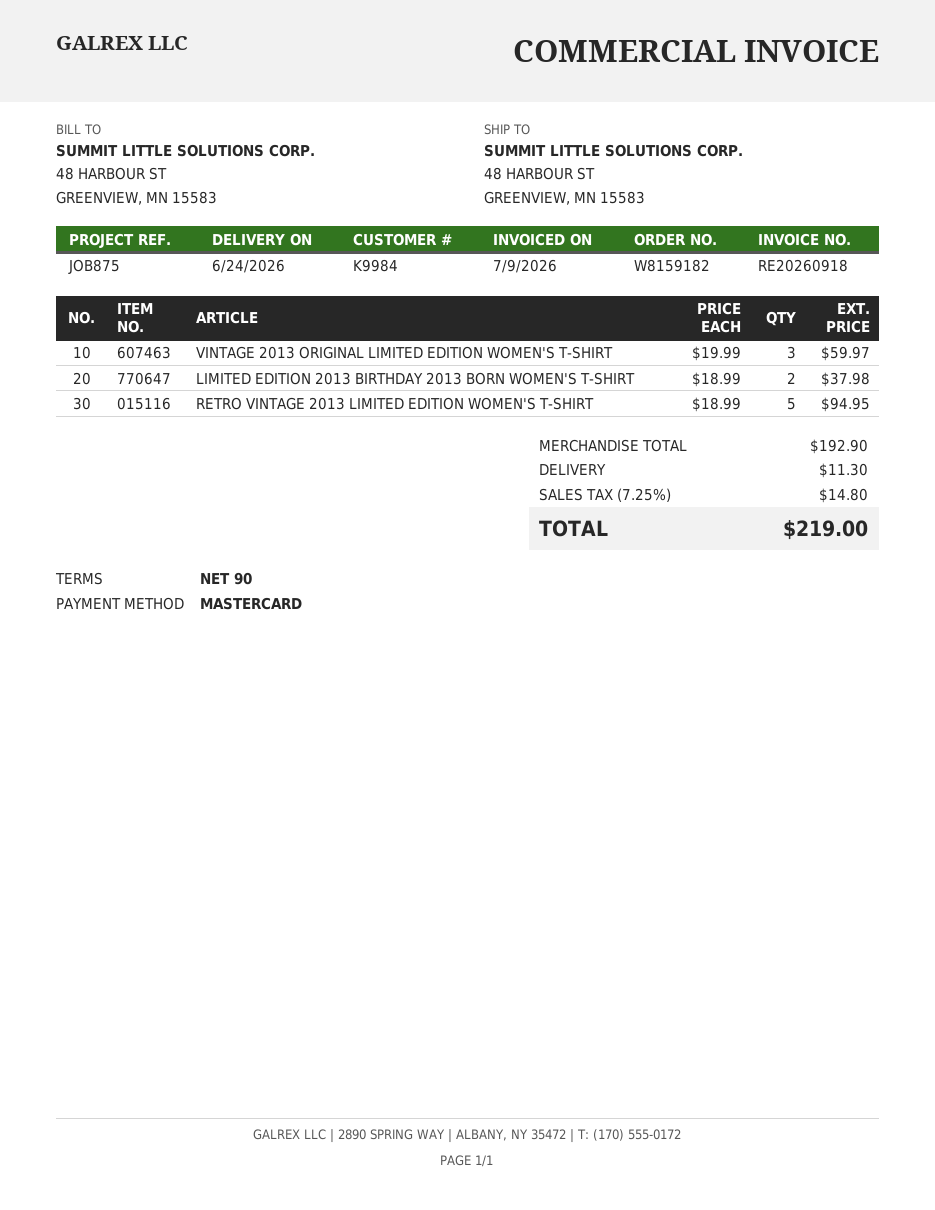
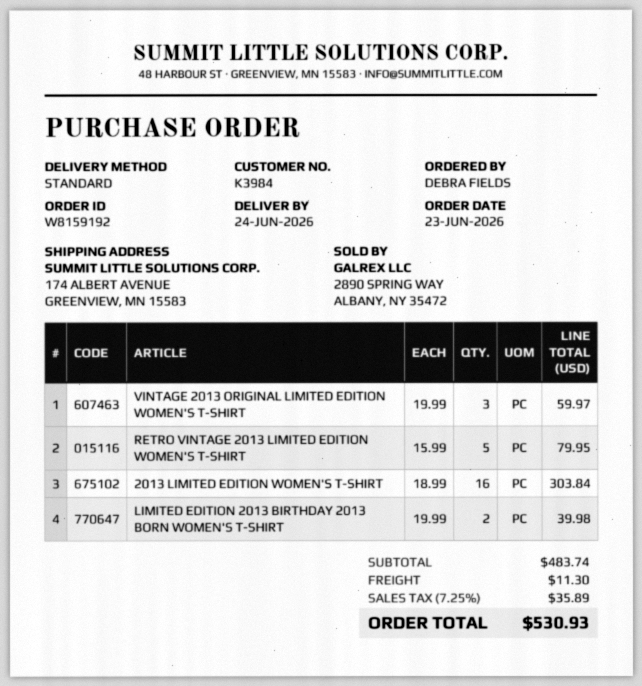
order number: W8159182 -> W8159192
customer number: K9984 -> K3984
ship to: 48 HARBOUR ST, GREENVIEW, MN 15583 -> 174 ALBERT AVENUE, GREENVIEW, MN 15583
LIMITED EDITION 2013 BIRTHDAY 2013 BORN WOMEN'S T-SHIRT: 2 x 18.99 = 37.98 -> 2 x 19.99 = 39.98
RETRO VINTAGE 2013 LIMITED EDITION WOMEN'S T-SHIRT: 5 x 18.99 = 94.95 -> 5 x 15.99 = 79.95
2013 LIMITED EDITION WOMEN'S T-SHIRT: none -> 16 x 18.99 = 303.84
subtotal: 192.90 -> 483.74
tax: 7.25% = 14.80 -> 7.25% = 35.89
total: 219.00 -> 530.93

